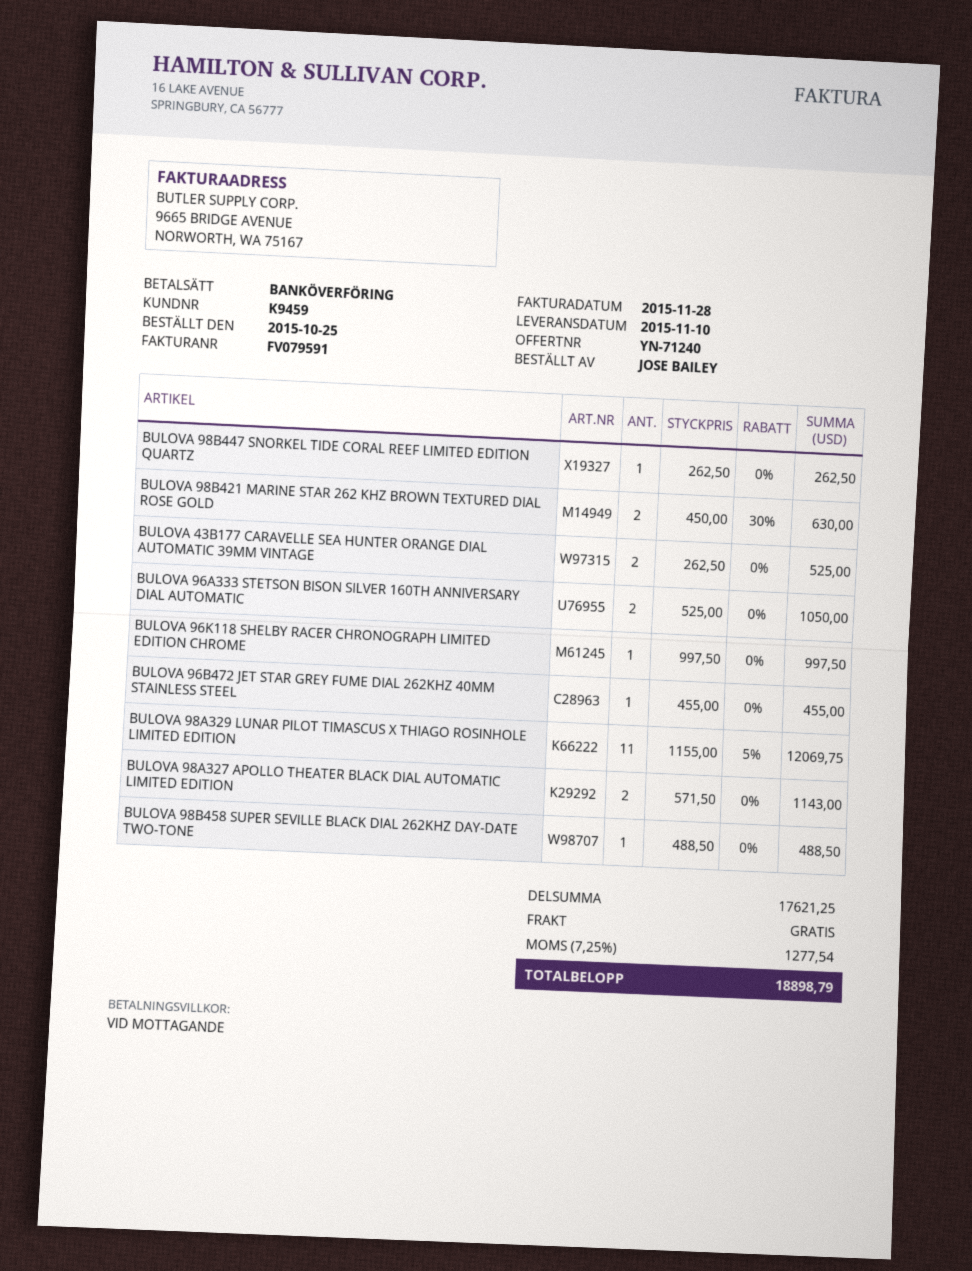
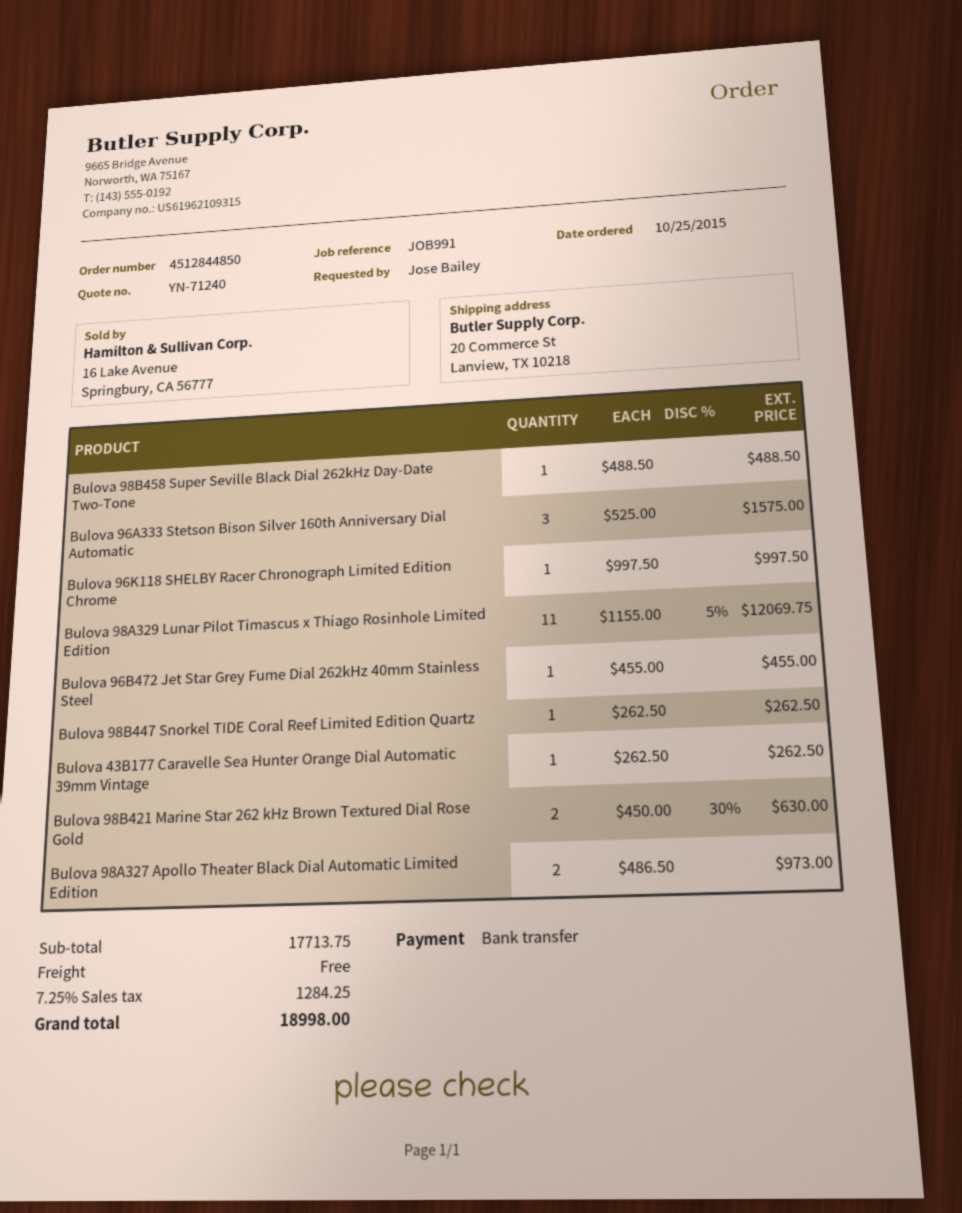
BULOVA 43B177 CARAVELLE SEA HUNTER ORANGE DIAL AUTOMATIC 39MM VINTAGE: 2 x 262.50 = 525.00 -> 1 x 262.50 = 262.50
BULOVA 96A333 STETSON BISON SILVER 160TH ANNIVERSARY DIAL AUTOMATIC: 2 x 525.00 = 1050.00 -> 3 x 525.00 = 1575.00
BULOVA 98A327 APOLLO THEATER BLACK DIAL AUTOMATIC LIMITED EDITION: 2 x 571.50 = 1143.00 -> 2 x 486.50 = 973.00
subtotal: 17621.25 -> 17713.75
tax: 7.25% = 1277.54 -> 7.25% = 1284.25
total: 18898.79 -> 18998.00

